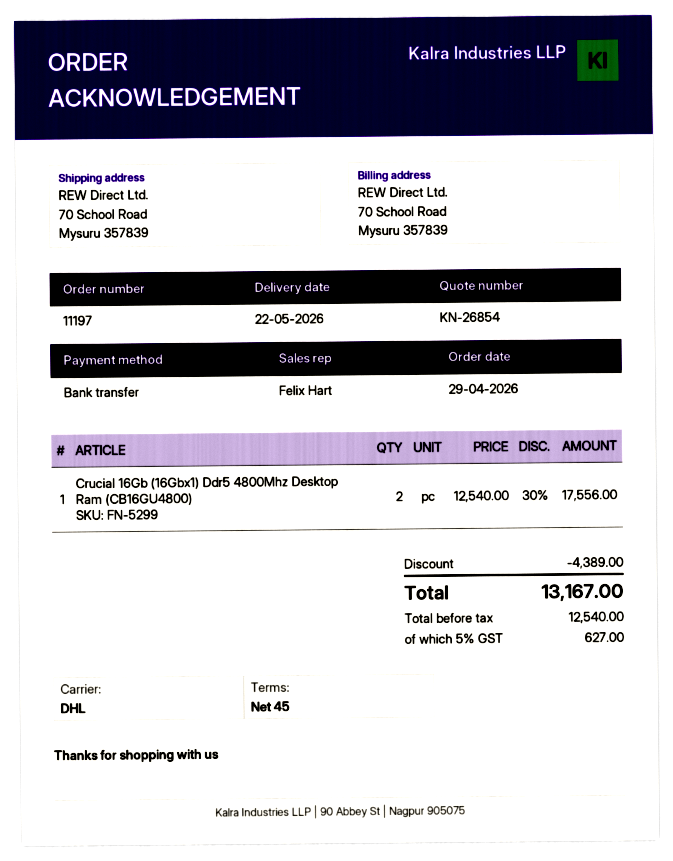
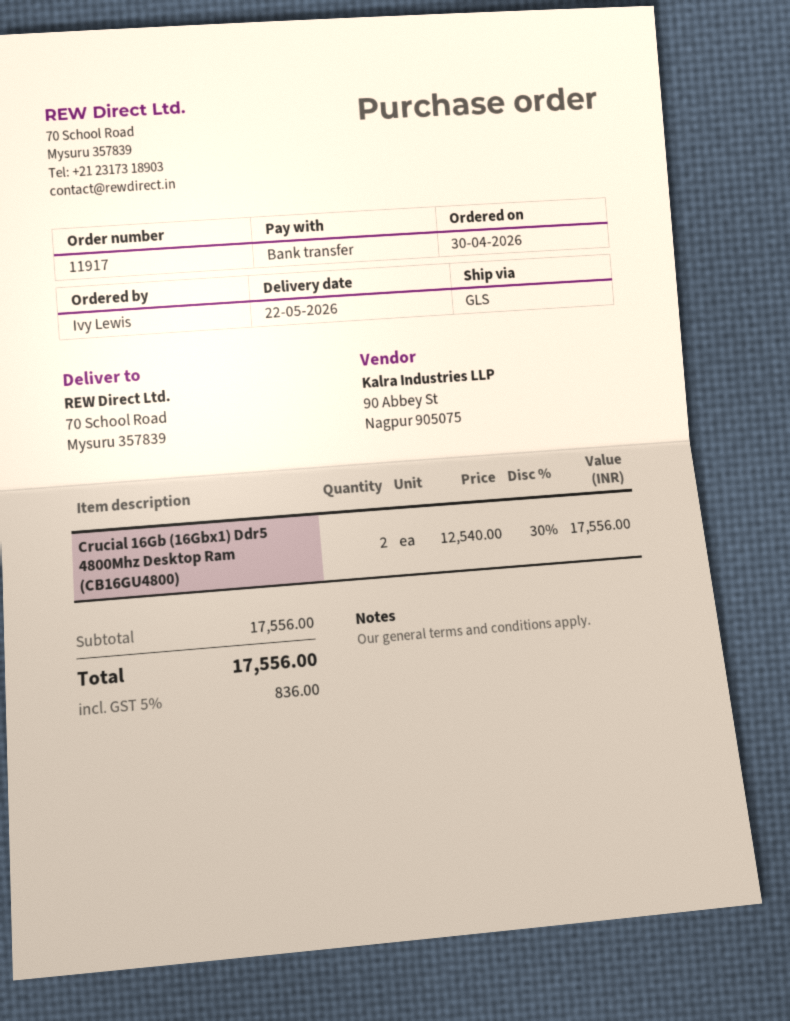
order number: 11197 -> 11917
order date: 2026-04-29 -> 2026-04-30
shipping method: DHL -> GLS
discount: 4389.00 -> none
tax: 5% = 627.00 -> 5% = 836.00
total: 13167.00 -> 17556.00

